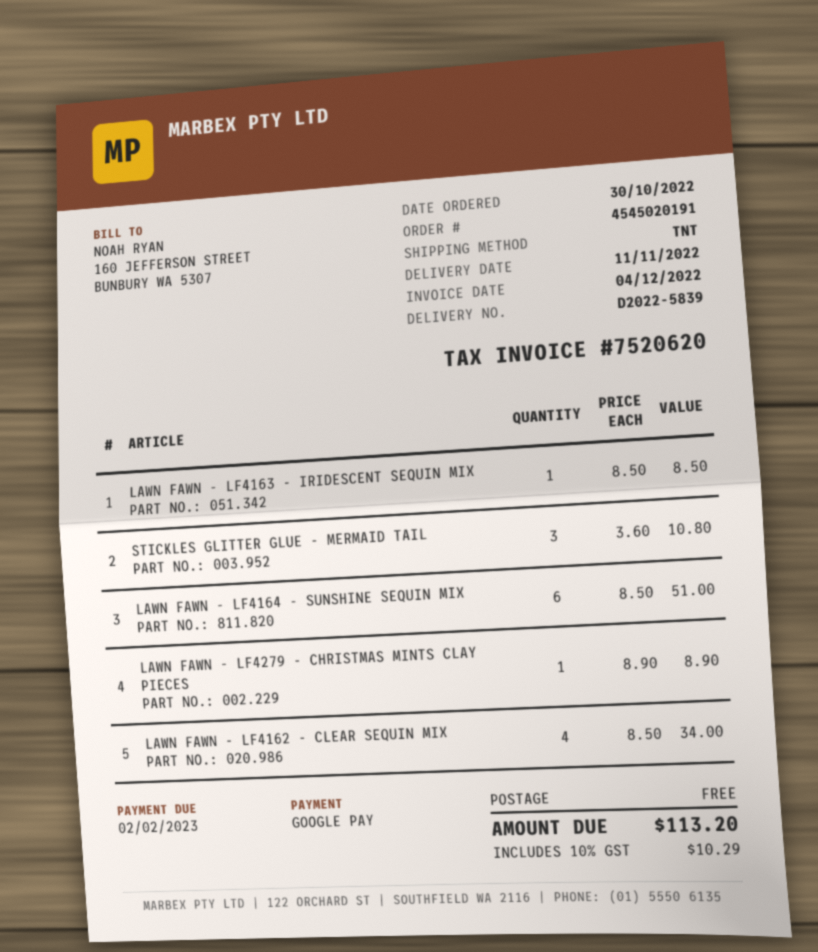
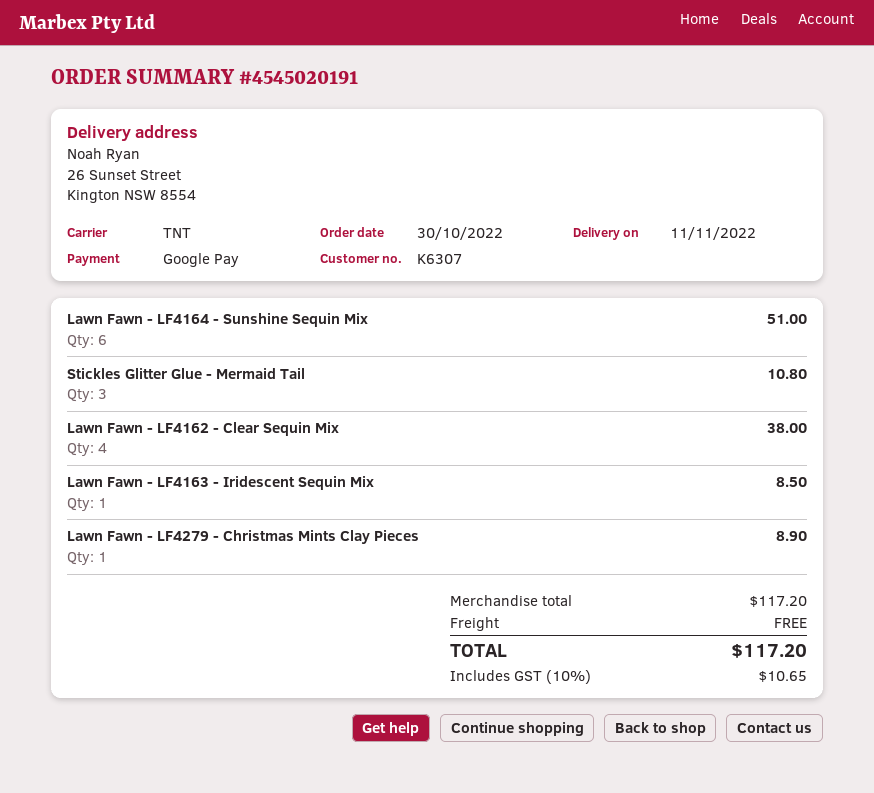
LAWN FAWN - LF4162 - CLEAR SEQUIN MIX: 4 for 34.00 -> 4 for 38.00
tax: 10% = 10.29 -> 10% = 10.65
total: 113.20 -> 117.20

